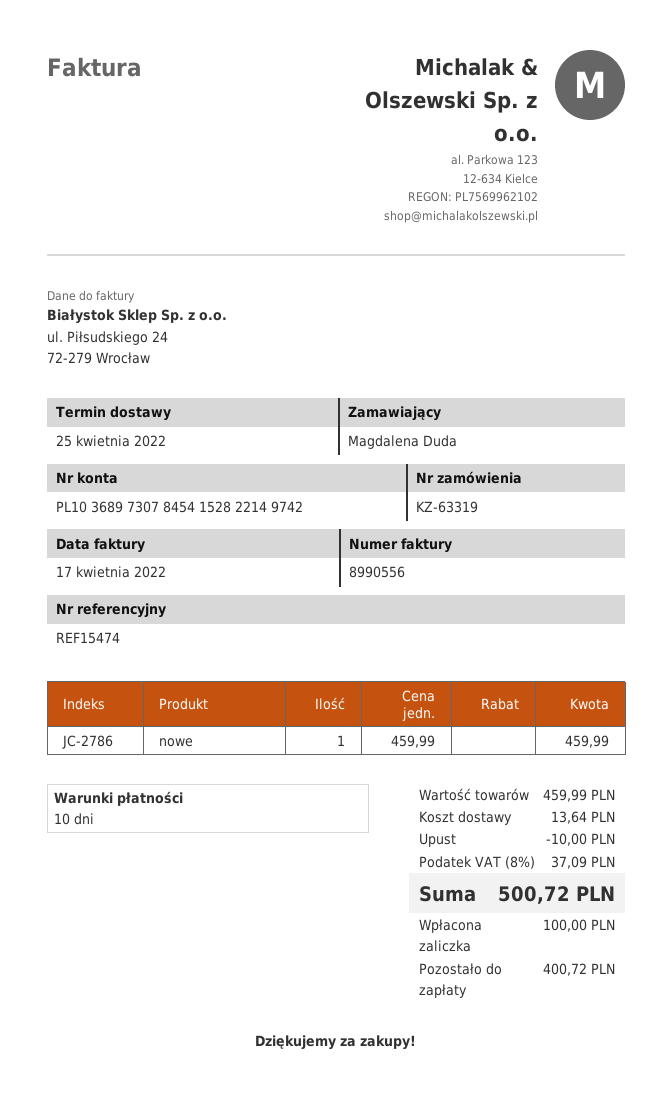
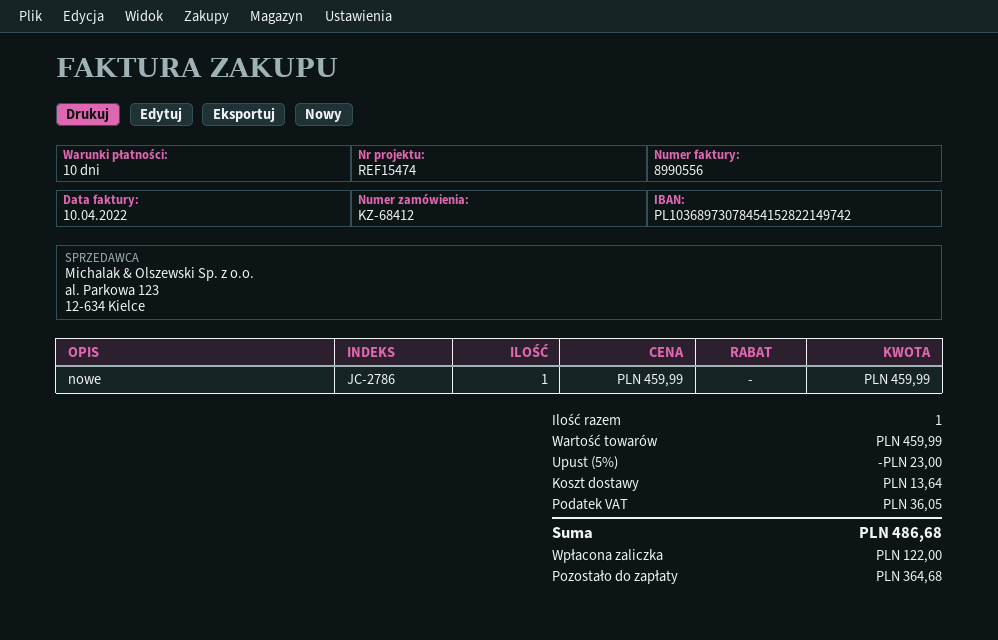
order number: KZ-63319 -> KZ-68412
invoice date: 2022-04-17 -> 2022-04-10
discount: 10.00 -> 23.00
tax: 37.09 -> 36.05
total: 500.72 -> 486.68
deposit: 100.00 -> 122.00
balance: 400.72 -> 364.68

